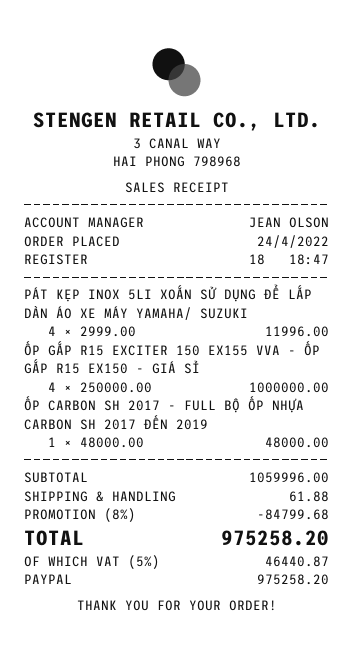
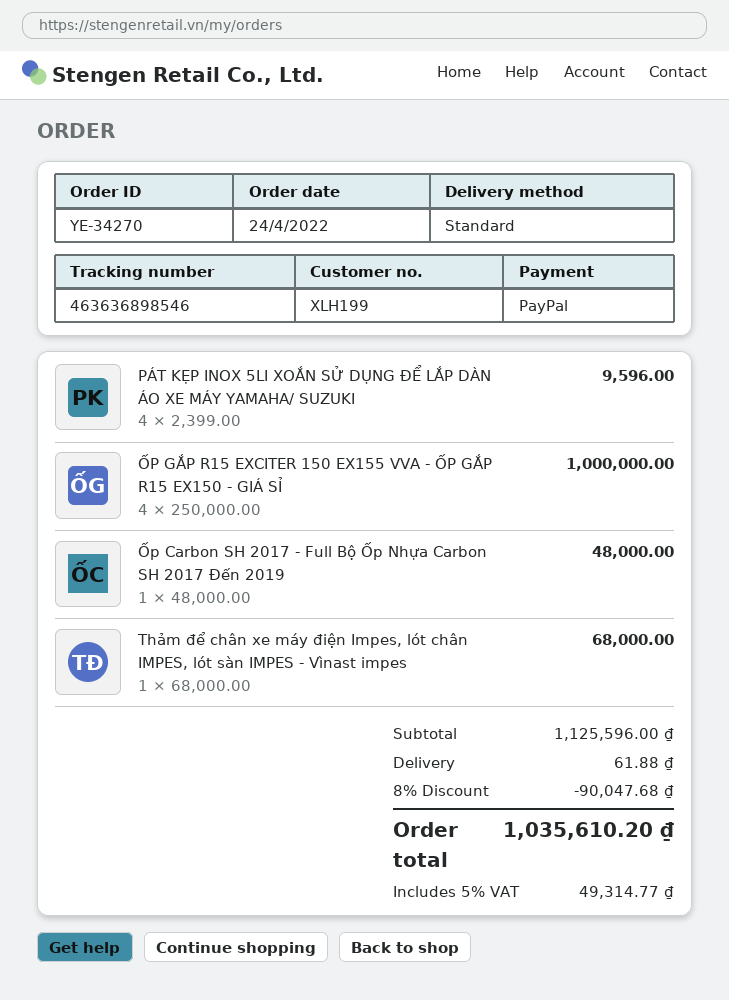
PÁT KẸP INOX 5LI XOẮN SỬ DỤNG ĐỂ LẮP DÀN ÁO XE MÁY YAMAHA/ SUZUKI: 4 x 2999.00 = 11996.00 -> 4 x 2399.00 = 9596.00
Thảm để chân xe máy điện Impes, lót chân IMPES, lót sàn IMPES - Vìnast impes: none -> 1 x 68000.00 = 68000.00
subtotal: 1059996.00 -> 1125596.00
discount: 8% = 84799.68 -> 8% = 90047.68
tax: 5% = 46440.87 -> 5% = 49314.77
total: 975258.20 -> 1035610.20

